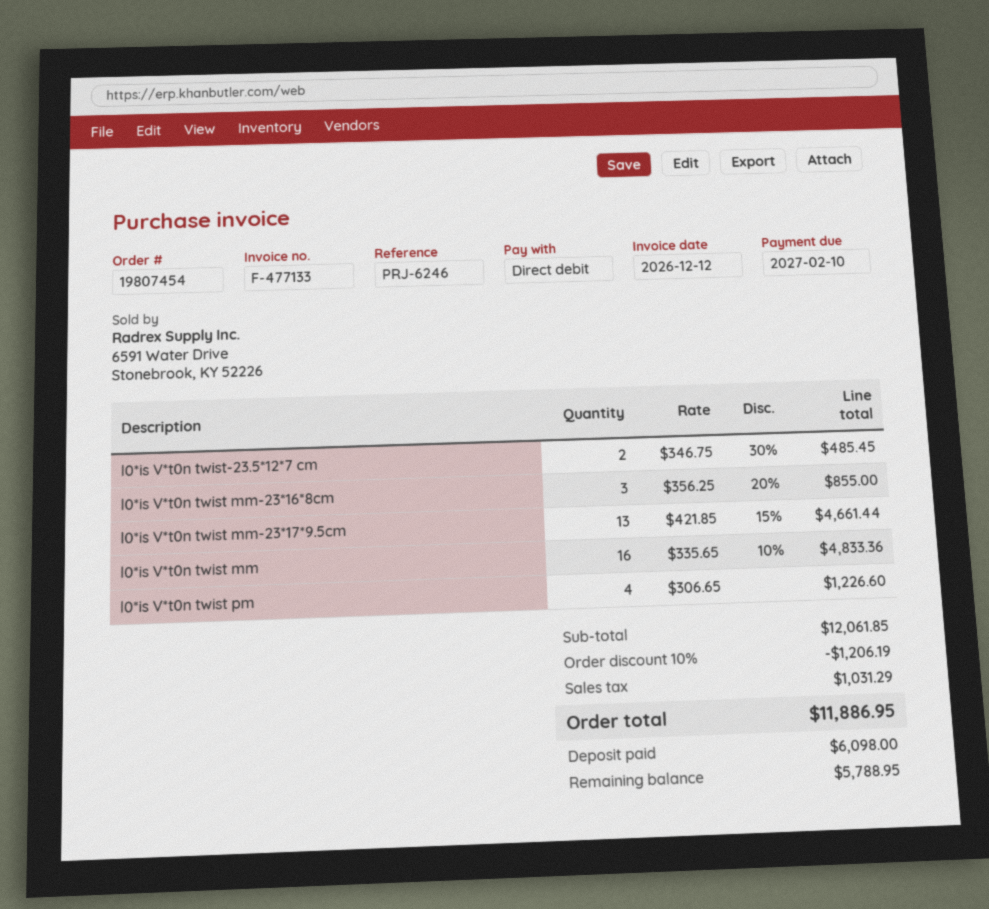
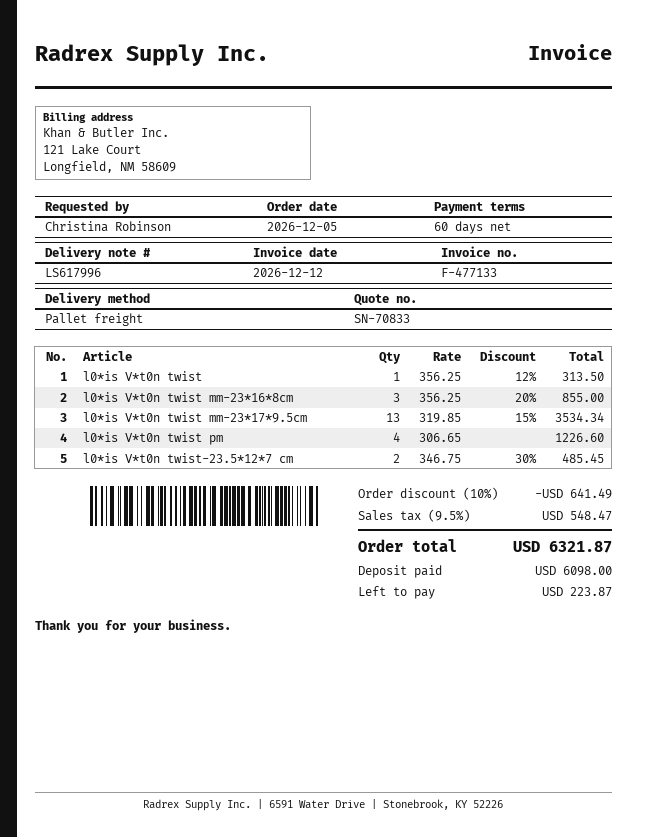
l0*is V*t0n twist mm-23*17*9.5cm: 13 x 421.85 - 15% = 4661.44 -> 13 x 319.85 - 15% = 3534.34
l0*is V*t0n twist mm: 16 x 335.65 - 10% = 4833.36 -> none
l0*is V*t0n twist: none -> 1 x 356.25 - 12% = 313.50
discount: 10% = 1206.19 -> 10% = 641.49
tax: 1031.29 -> 548.47
total: 11886.95 -> 6321.87
balance: 5788.95 -> 223.87

